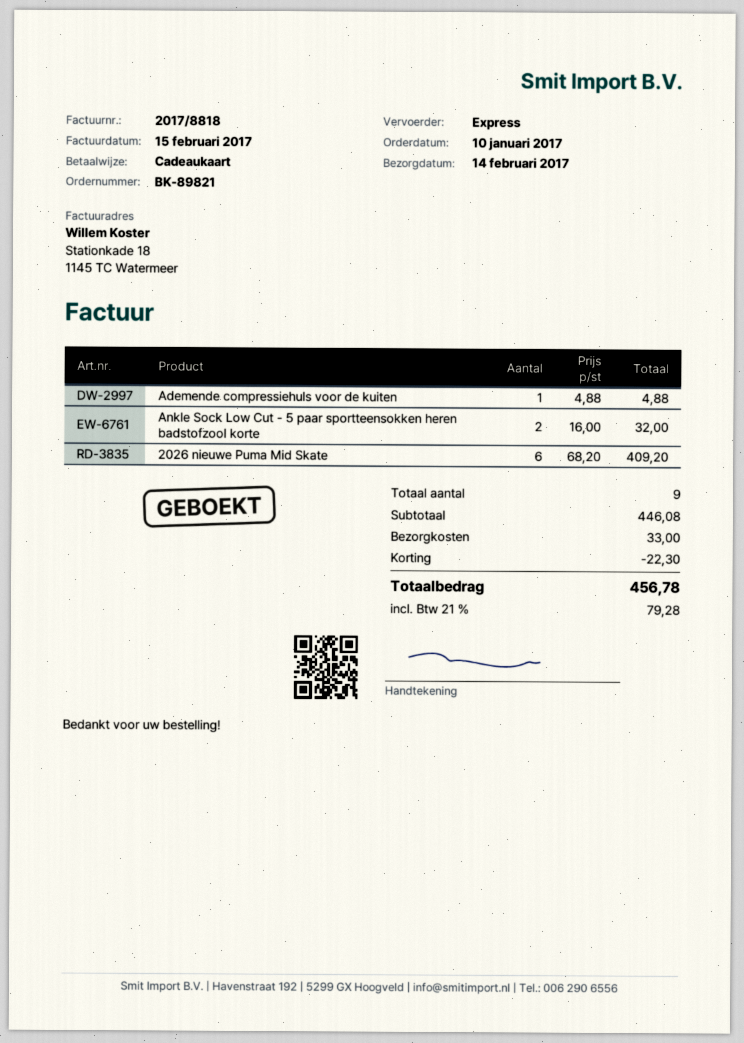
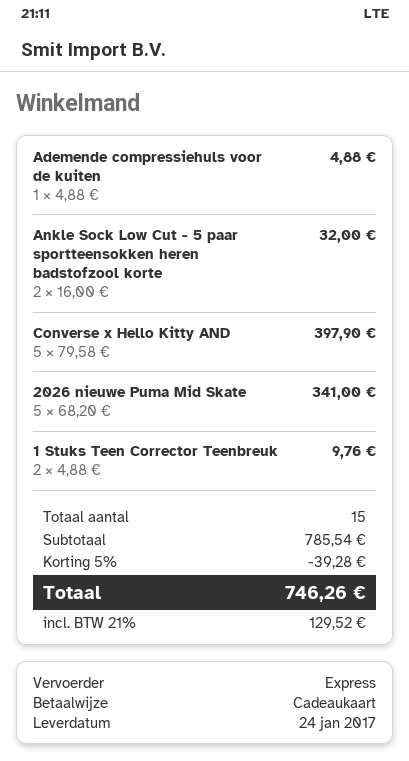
delivery date: 2017-02-14 -> 2017-01-24
2026 nieuwe Puma Mid Skate: 6 x 68.20 = 409.20 -> 5 x 68.20 = 341.00
Converse x Hello Kitty AND: none -> 5 x 79.58 = 397.90
1 Stuks Teen Corrector Teenbreuk: none -> 2 x 4.88 = 9.76
total quantity: 9 -> 15
subtotal: 446.08 -> 785.54
discount: 22.30 -> 39.28
shipping: 33.00 -> none
tax: 21% = 79.28 -> 21% = 129.52
total: 456.78 -> 746.26

